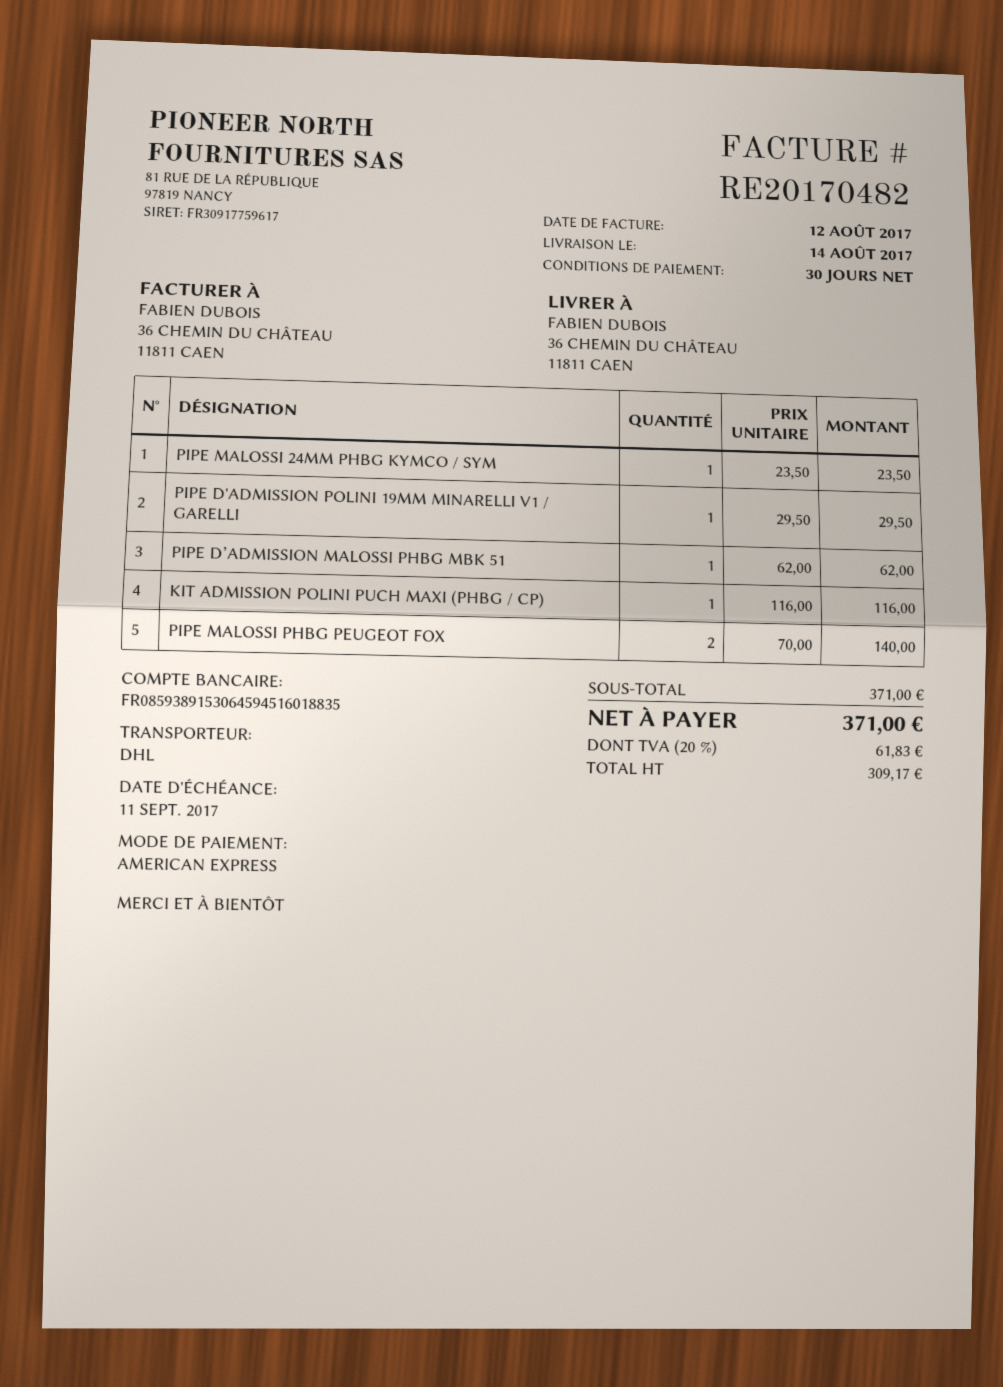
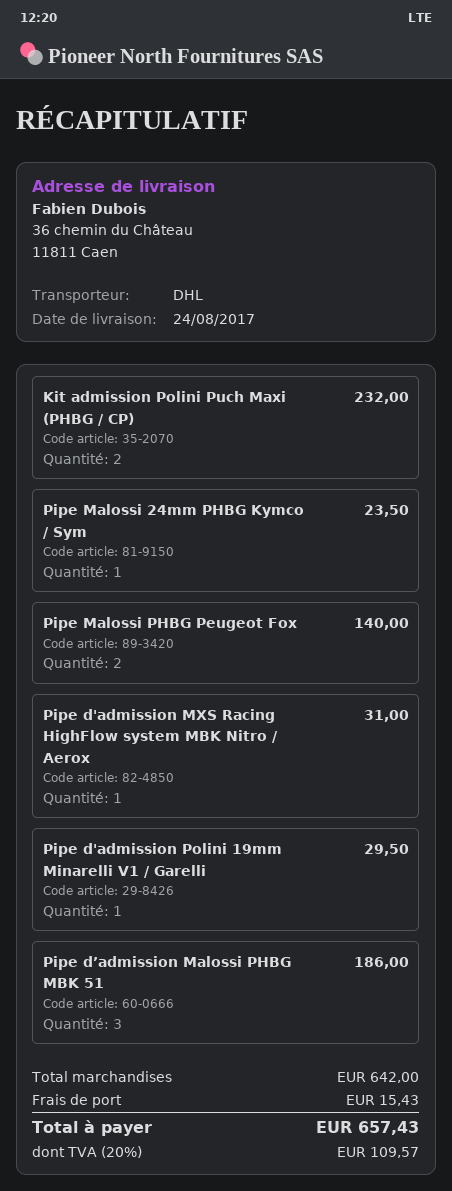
delivery date: 2017-08-14 -> 2017-08-24
PIPE D’ADMISSION MALOSSI PHBG MBK 51: 1 for 62.00 -> 3 for 186.00
KIT ADMISSION POLINI PUCH MAXI (PHBG / CP): 1 for 116.00 -> 2 for 232.00
Pipe d'admission MXS Racing HighFlow system MBK Nitro / Aerox: none -> 1 for 31.00
subtotal: 371.00 -> 642.00
shipping: none -> 15.43
tax: 20% = 61.83 -> 20% = 109.57
total: 371.00 -> 657.43

